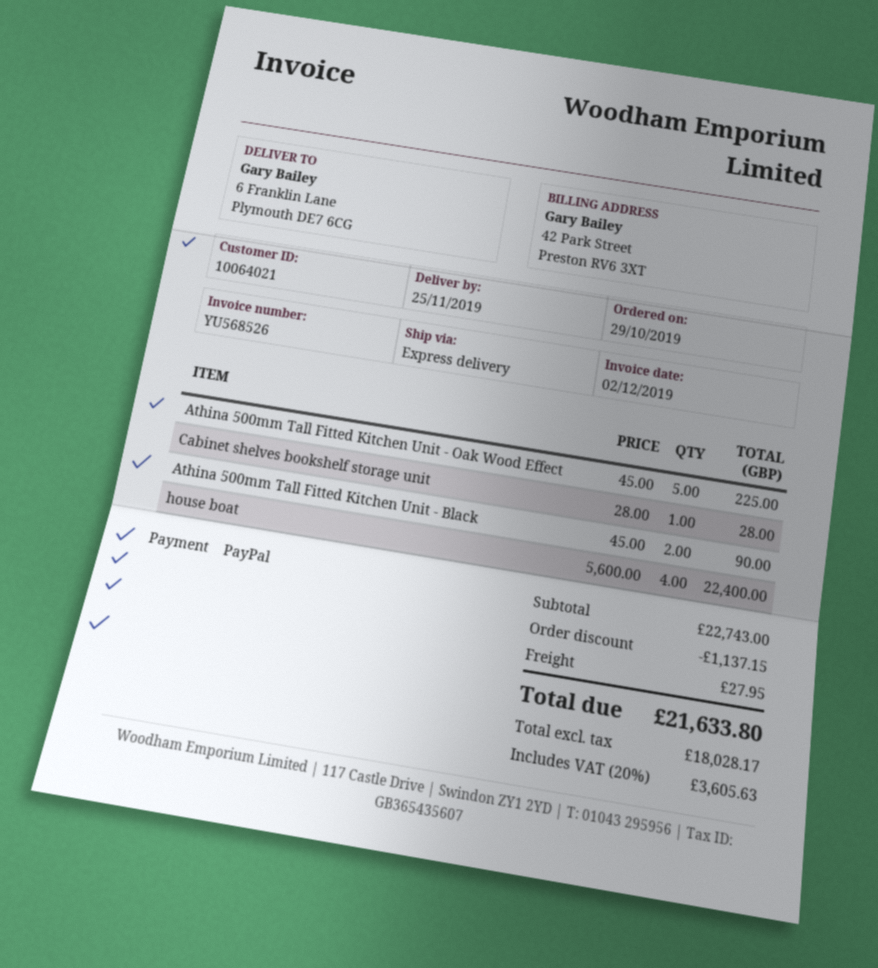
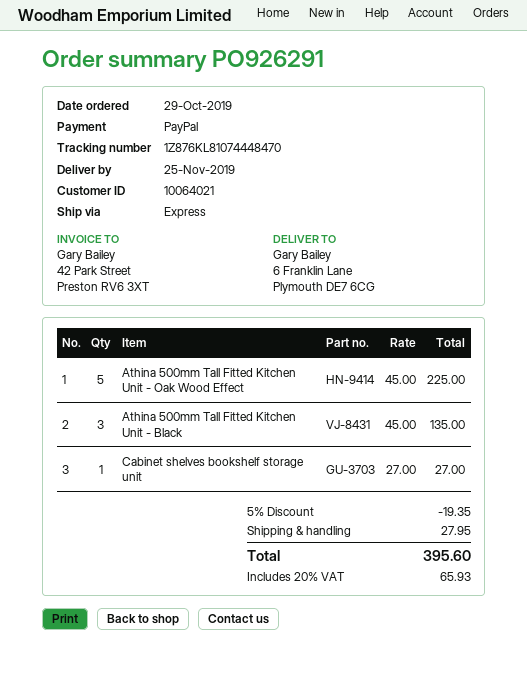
Cabinet shelves bookshelf storage unit: 1 x 28.00 = 28.00 -> 1 x 27.00 = 27.00
Athina 500mm Tall Fitted Kitchen Unit - Black: 2 x 45.00 = 90.00 -> 3 x 45.00 = 135.00
house boat: 4 x 5600.00 = 22400.00 -> none
discount: 1137.15 -> 19.35
tax: 20% = 3605.63 -> 20% = 65.93
total: 21633.80 -> 395.60

